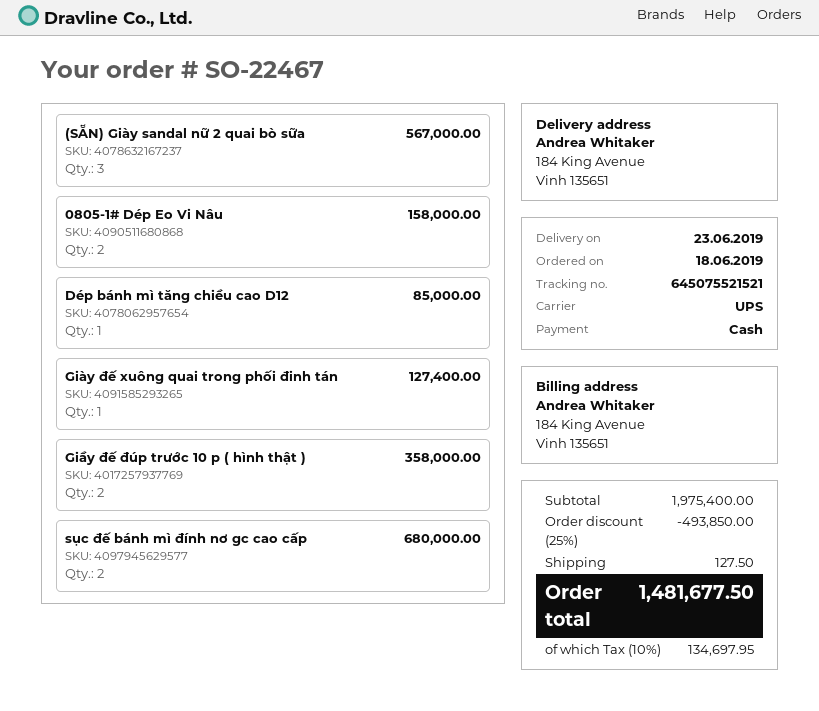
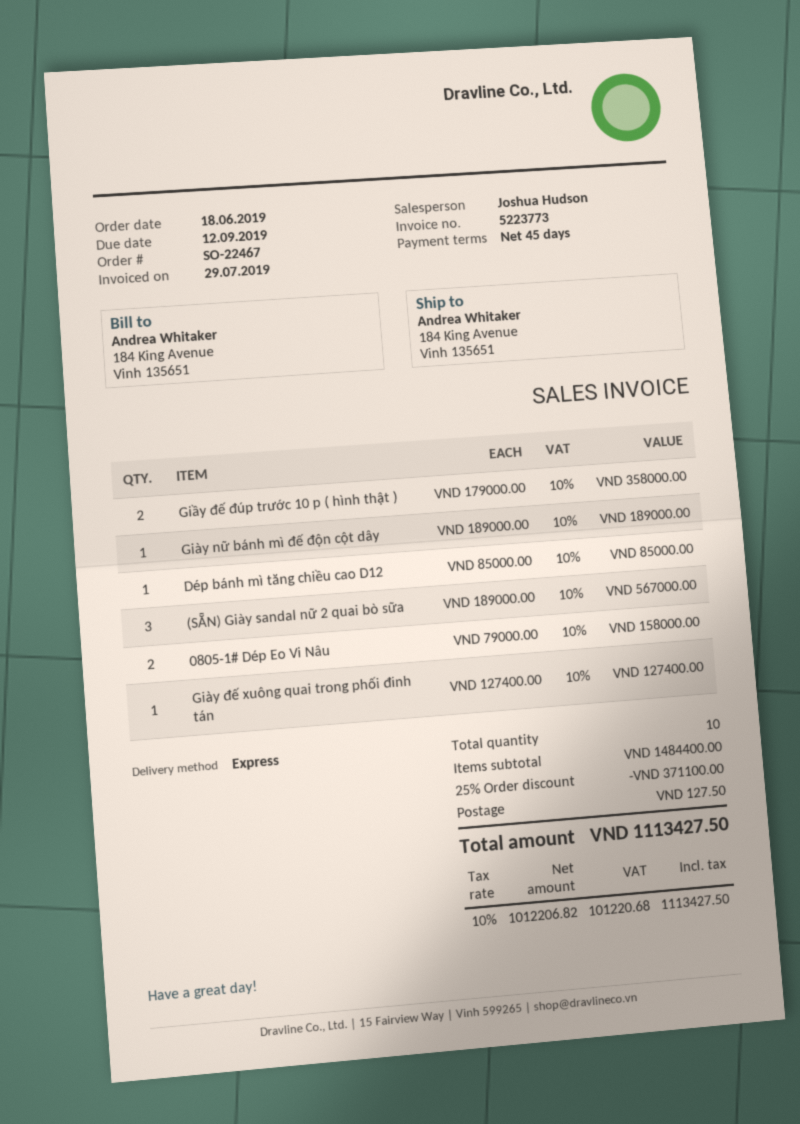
shipping method: UPS -> express
sục đế bánh mì đính nơ gc cao cấp: 2 for 680000.00 -> none
Giày nữ bánh mì đế độn cột dây: none -> 1 for 189000.00
subtotal: 1975400.00 -> 1484400.00
discount: 25% = 493850.00 -> 25% = 371100.00
tax: 10% = 134697.95 -> 10% = 101220.68
total: 1481677.50 -> 1113427.50

